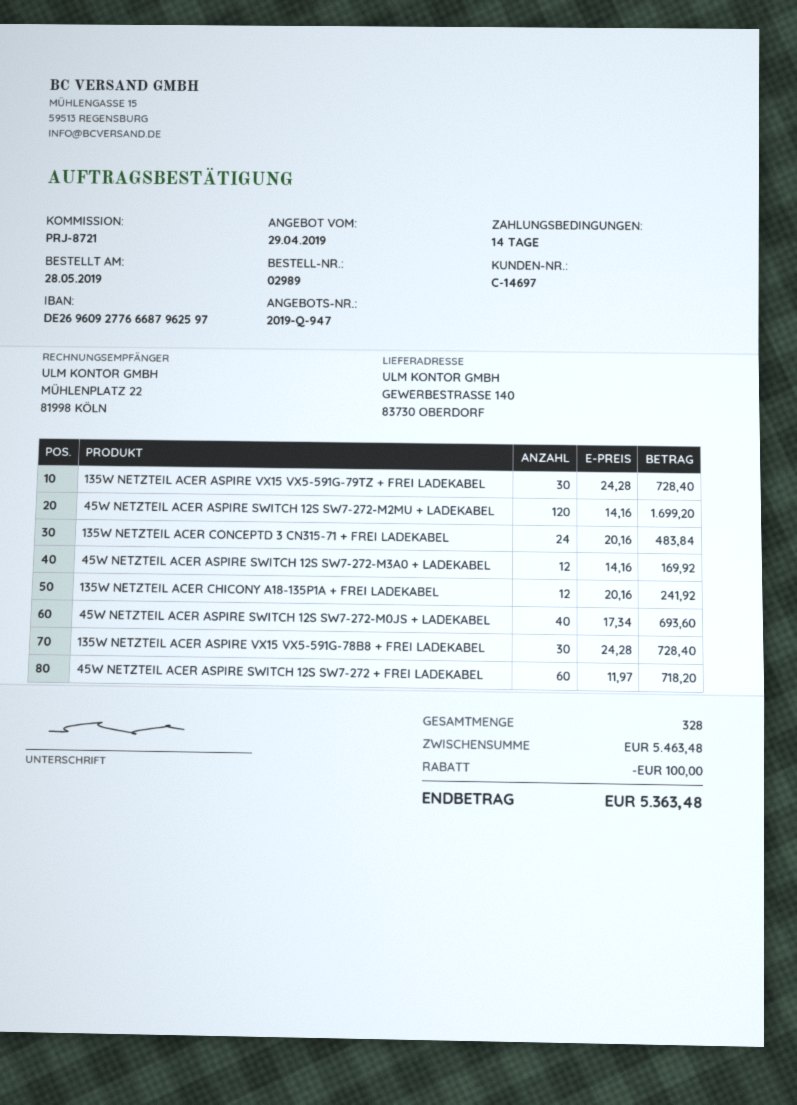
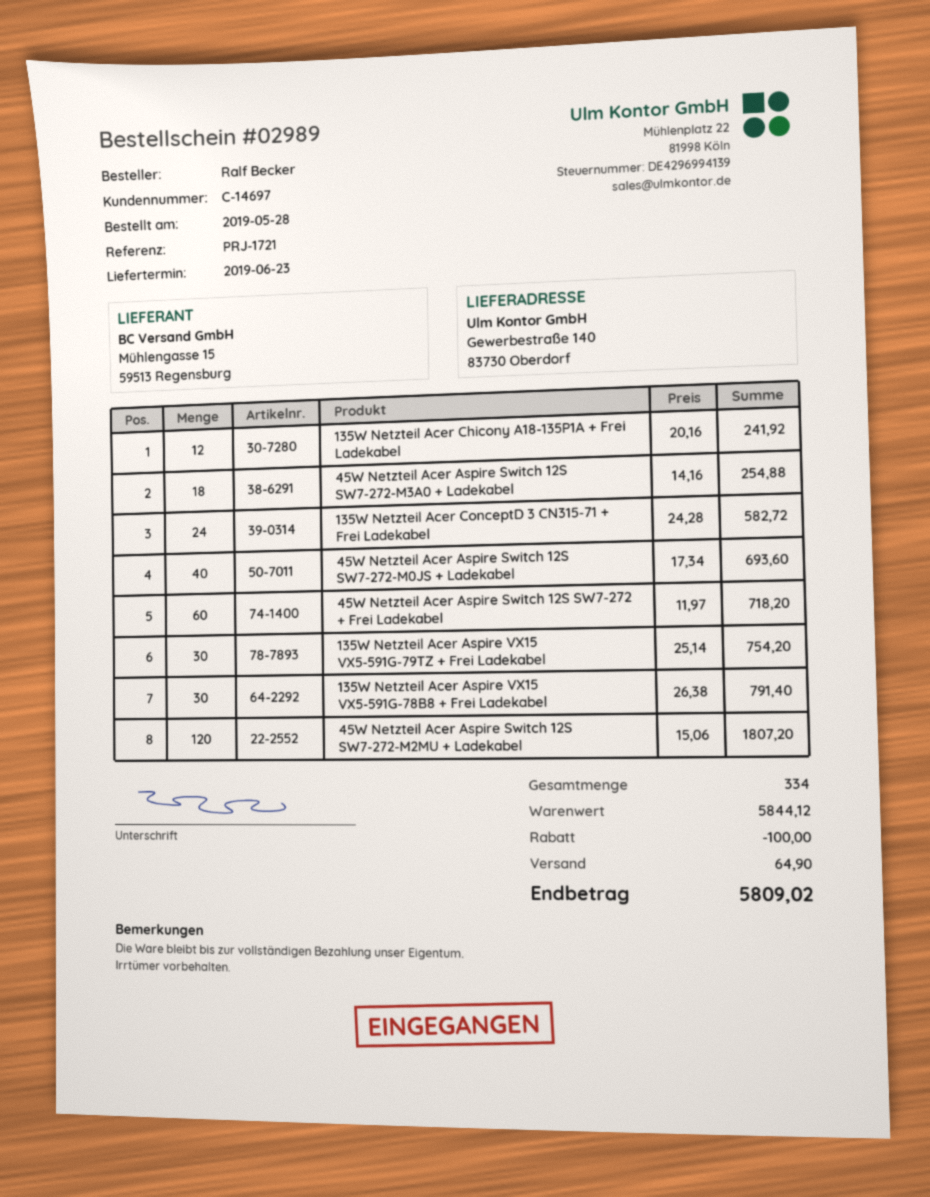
reference: PRJ-8721 -> PRJ-1721
135W NETZTEIL ACER ASPIRE VX15 VX5-591G-79TZ + FREI LADEKABEL: 30 x 24.28 = 728.40 -> 30 x 25.14 = 754.20
45W NETZTEIL ACER ASPIRE SWITCH 12S SW7-272-M2MU + LADEKABEL: 120 x 14.16 = 1699.20 -> 120 x 15.06 = 1807.20
135W NETZTEIL ACER CONCEPTD 3 CN315-71 + FREI LADEKABEL: 24 x 20.16 = 483.84 -> 24 x 24.28 = 582.72
45W NETZTEIL ACER ASPIRE SWITCH 12S SW7-272-M3A0 + LADEKABEL: 12 x 14.16 = 169.92 -> 18 x 14.16 = 254.88
135W NETZTEIL ACER ASPIRE VX15 VX5-591G-78B8 + FREI LADEKABEL: 30 x 24.28 = 728.40 -> 30 x 26.38 = 791.40
total quantity: 328 -> 334
subtotal: 5463.48 -> 5844.12
shipping: none -> 64.90
total: 5363.48 -> 5809.02

